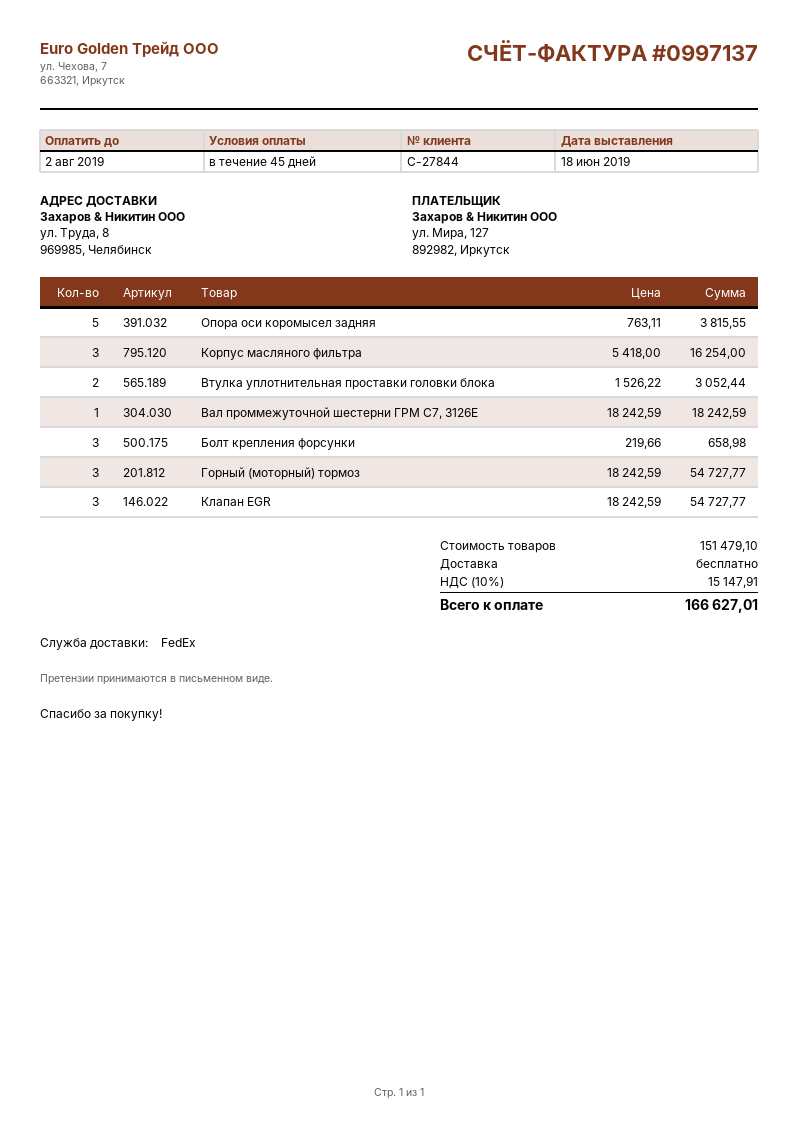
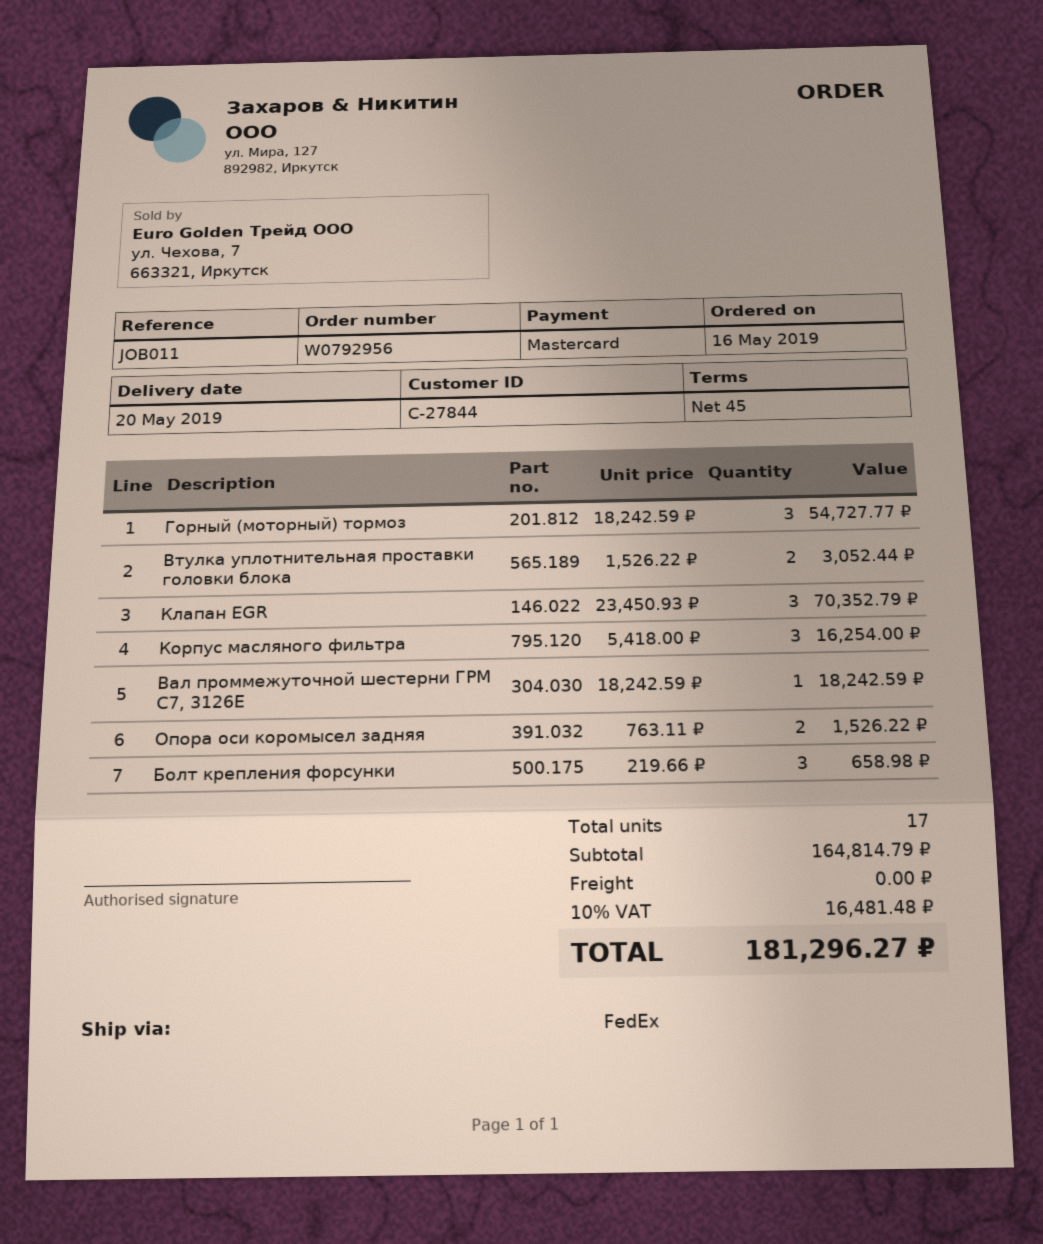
Опора оси коромысел задняя: 5 x 763.11 = 3815.55 -> 2 x 763.11 = 1526.22
Клапан EGR: 3 x 18242.59 = 54727.77 -> 3 x 23450.93 = 70352.79
subtotal: 151479.10 -> 164814.79
tax: 10% = 15147.91 -> 10% = 16481.48
total: 166627.01 -> 181296.27

